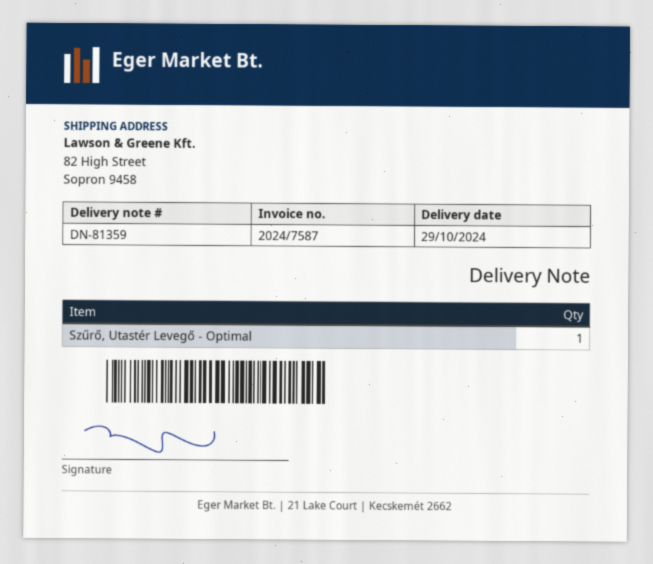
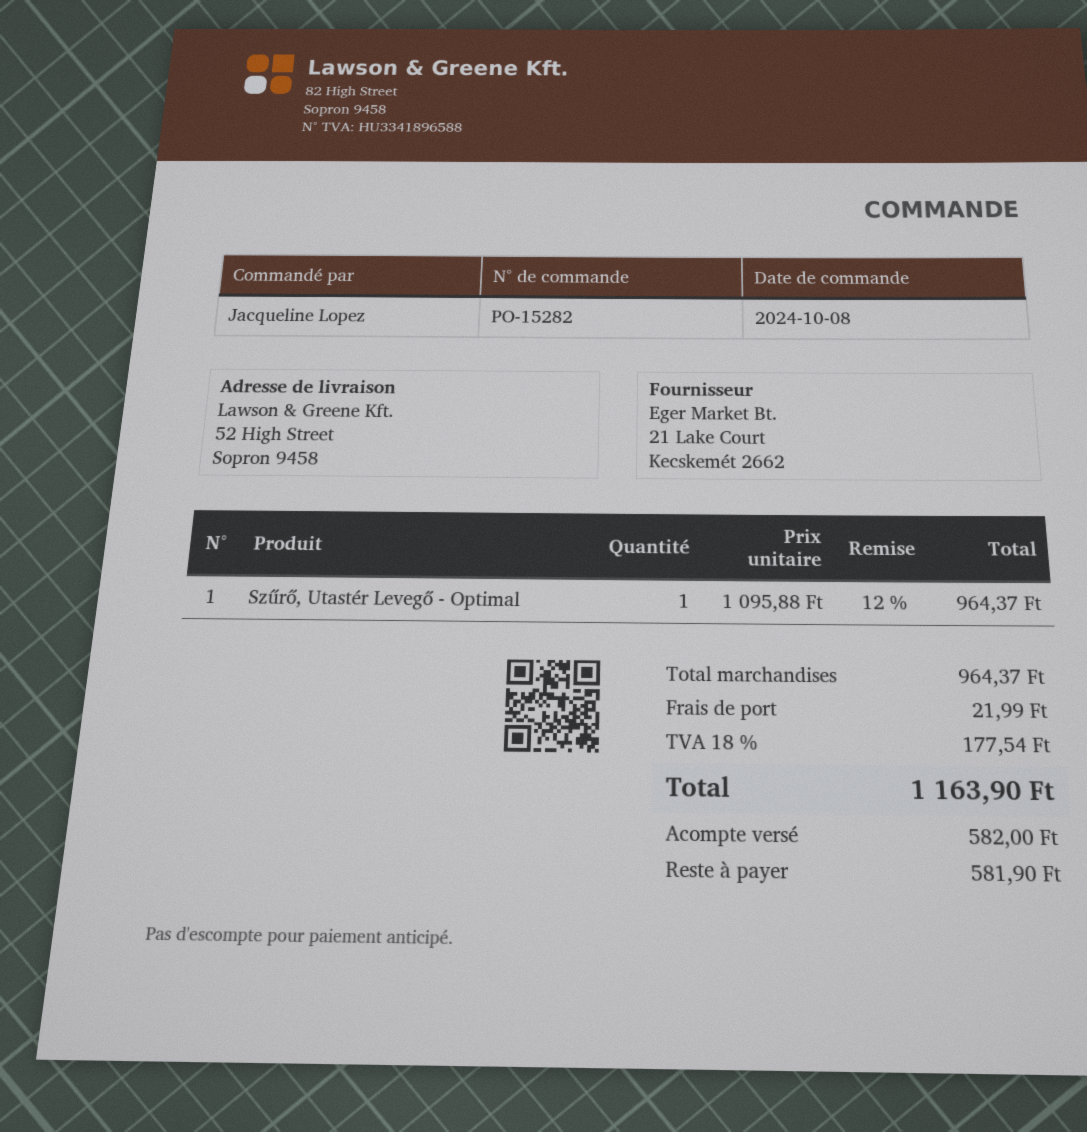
ship to: 82 High Street, Sopron 9458 -> 52 High Street, Sopron 9458

